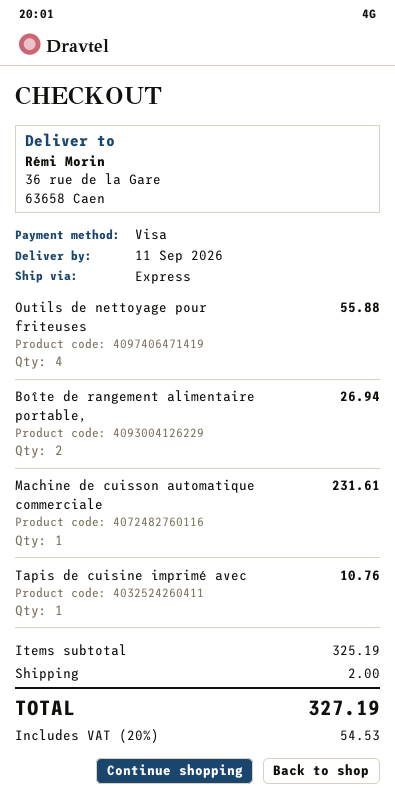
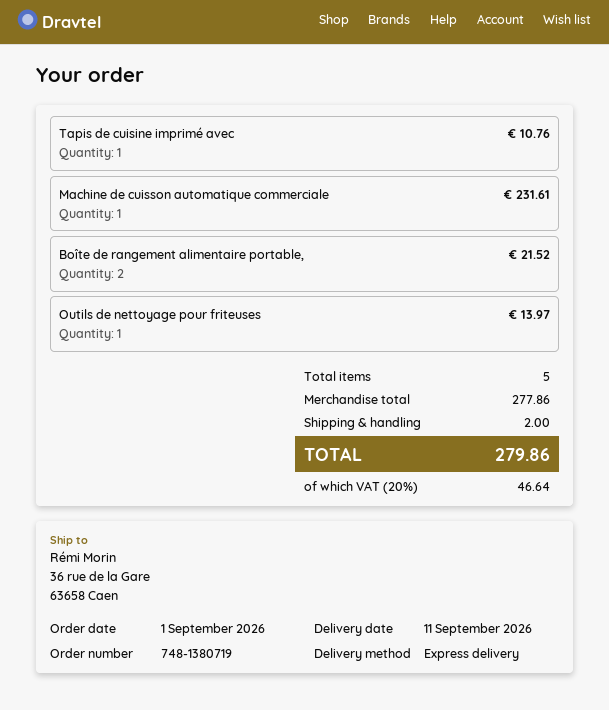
Outils de nettoyage pour friteuses: 4 for 55.88 -> 1 for 13.97
Boîte de rangement alimentaire portable,: 2 for 26.94 -> 2 for 21.52
subtotal: 325.19 -> 277.86
tax: 20% = 54.53 -> 20% = 46.64
total: 327.19 -> 279.86

